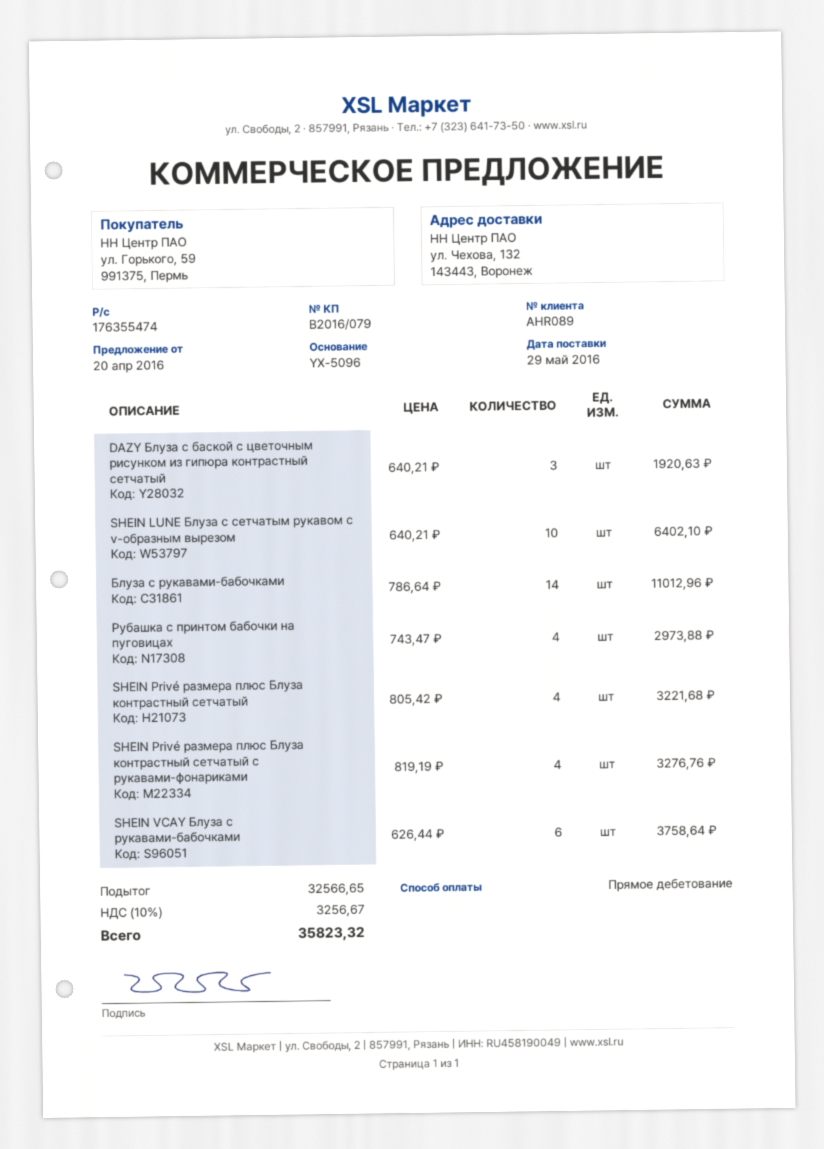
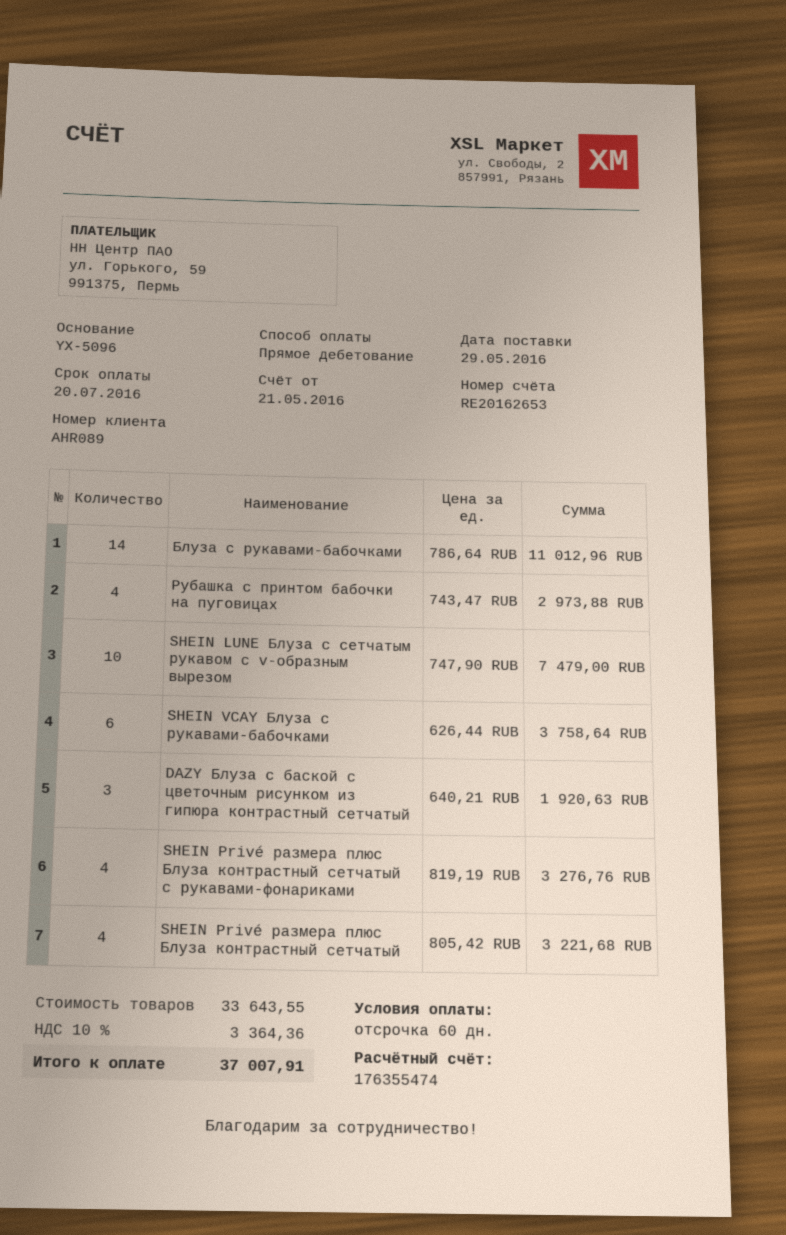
SHEIN LUNE Блуза с сетчатым рукавом с v-образным вырезом: 10 x 640.21 = 6402.10 -> 10 x 747.90 = 7479.00
subtotal: 32566.65 -> 33643.55
tax: 10% = 3256.67 -> 10% = 3364.36
total: 35823.32 -> 37007.91

